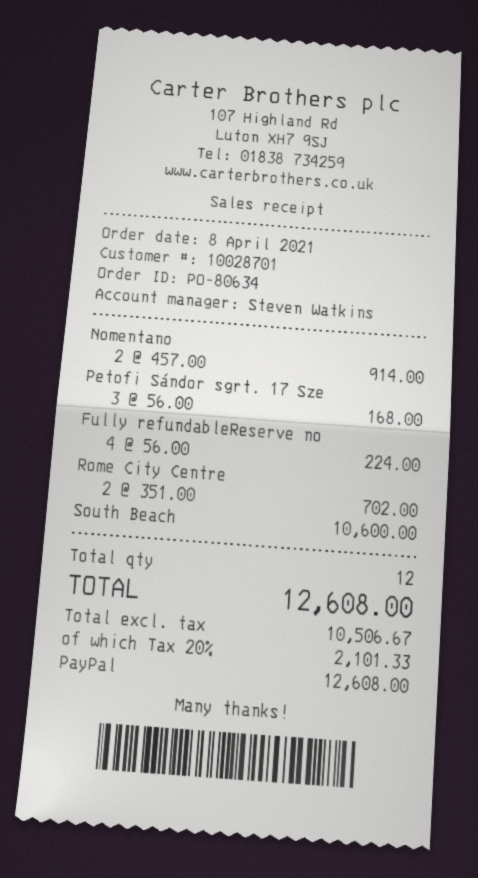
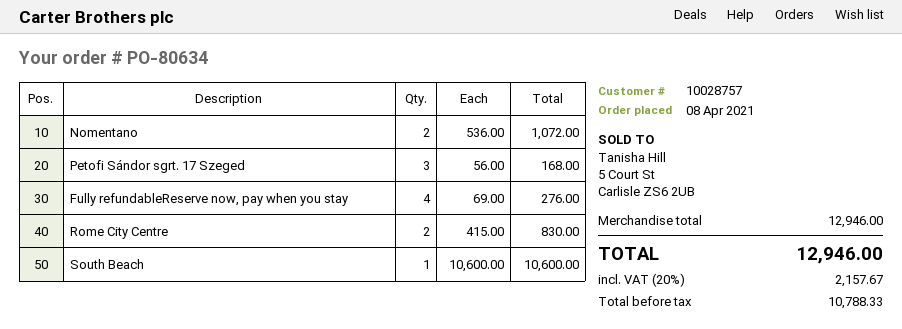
customer number: 10028701 -> 10028757
Nomentano: 2 x 457.00 = 914.00 -> 2 x 536.00 = 1072.00
Fully refundableReserve no: 4 x 56.00 = 224.00 -> 4 x 69.00 = 276.00
Rome City Centre: 2 x 351.00 = 702.00 -> 2 x 415.00 = 830.00
net: 10506.67 -> 10788.33
tax: 20% = 2101.33 -> 20% = 2157.67
total: 12608.00 -> 12946.00

